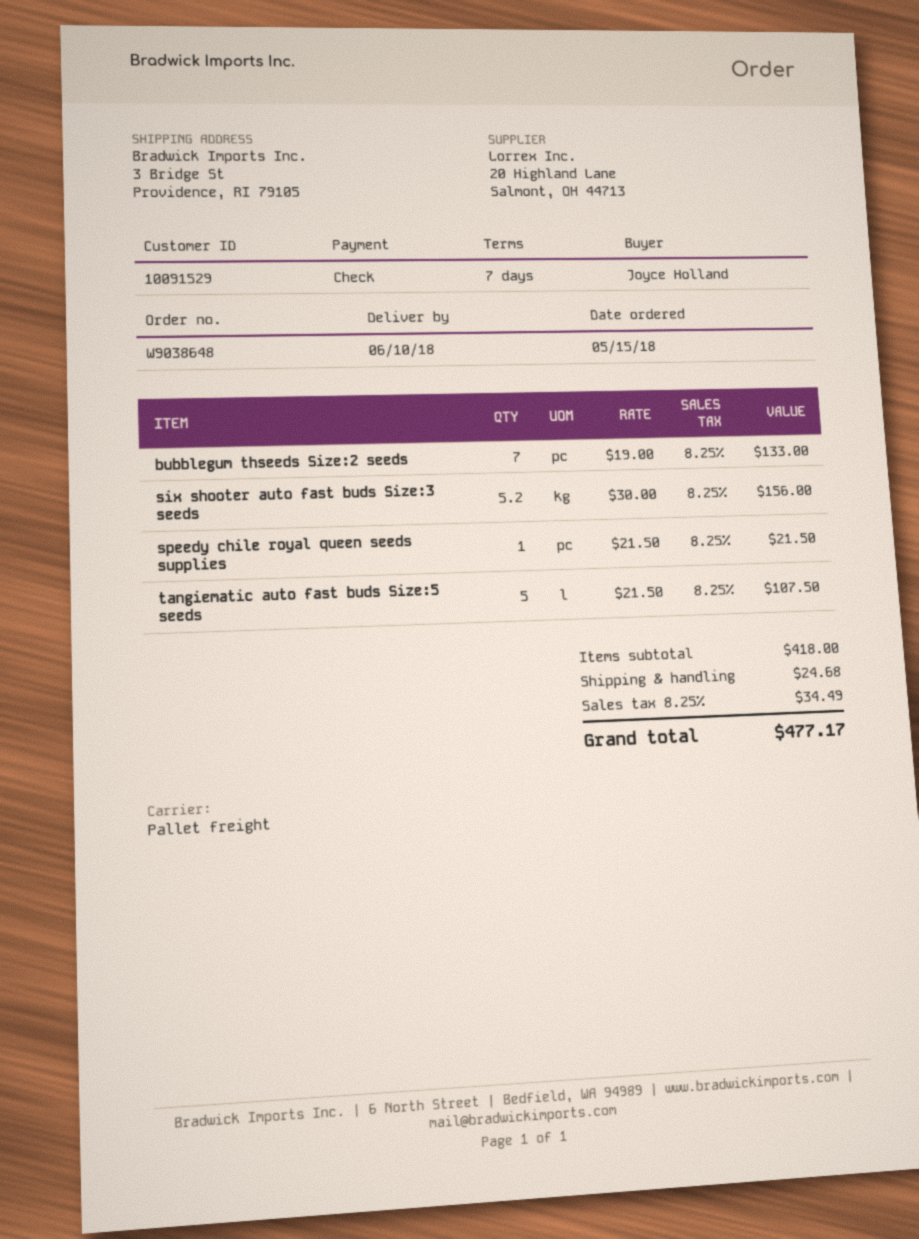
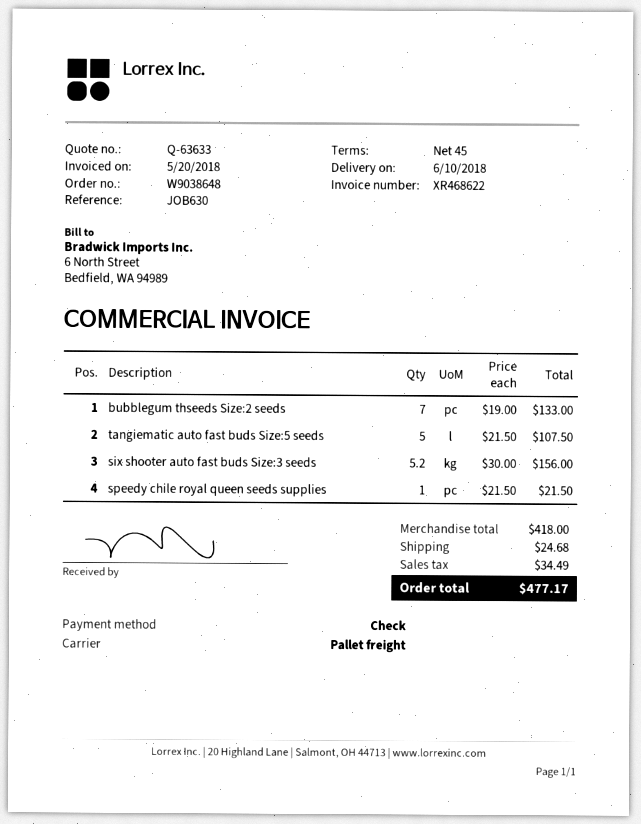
payment terms: 7 days -> 45 days

